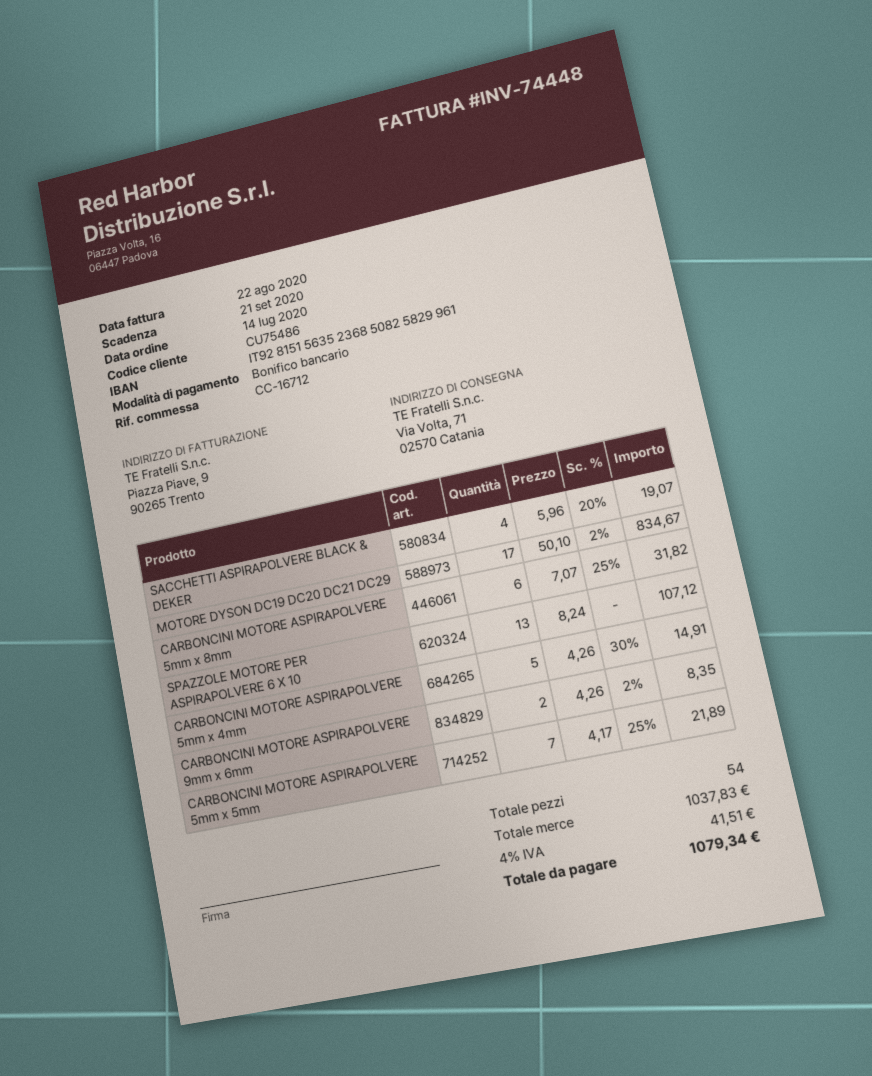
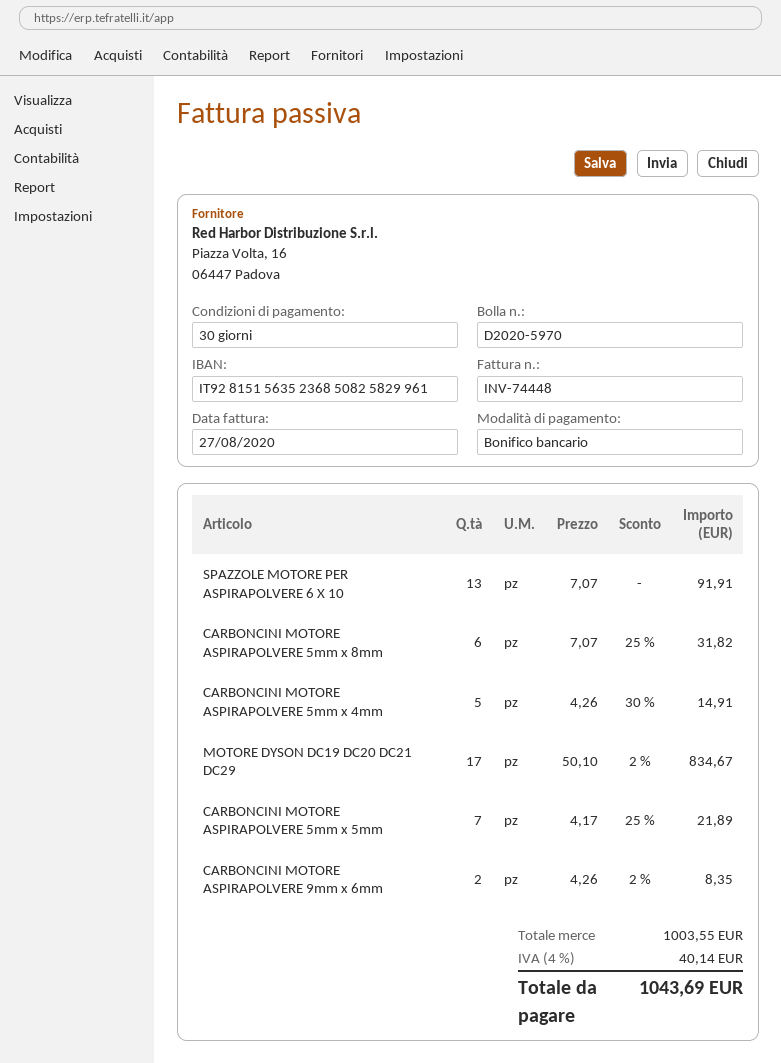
invoice date: 2020-08-22 -> 2020-08-27
SACCHETTI ASPIRAPOLVERE BLACK & DEKER: 4 x 5.96 - 20% = 19.07 -> none
SPAZZOLE MOTORE PER ASPIRAPOLVERE 6 X 10: 13 x 8.24 = 107.12 -> 13 x 7.07 = 91.91
subtotal: 1037.83 -> 1003.55
tax: 4% = 41.51 -> 4% = 40.14
total: 1079.34 -> 1043.69

